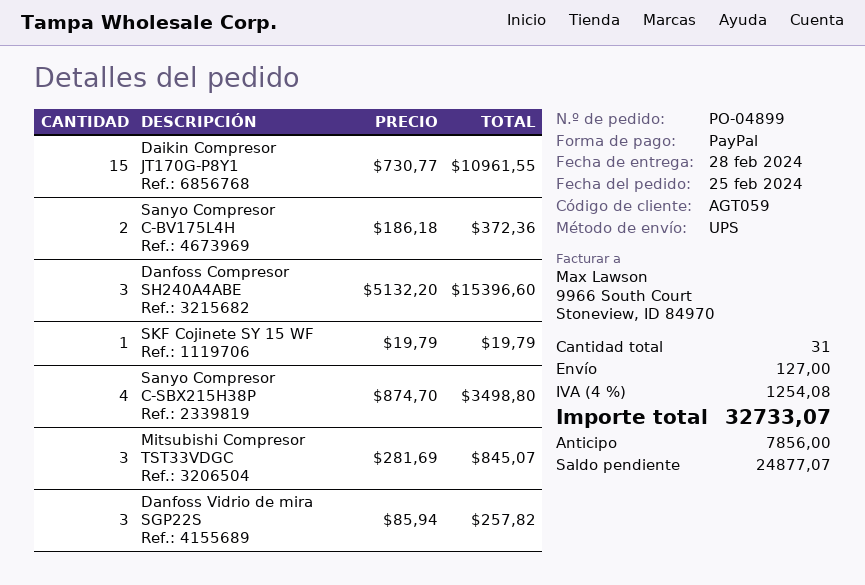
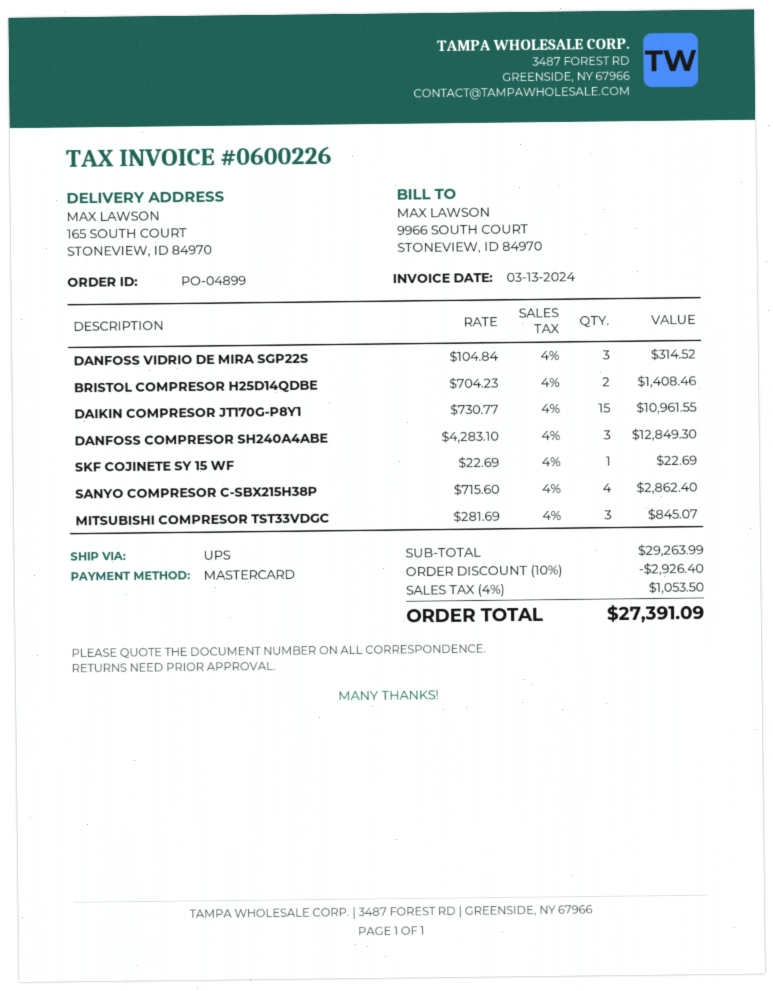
payment method: PayPal -> Mastercard
Sanyo Compresor C-BV175L4H: 2 x 186.18 = 372.36 -> none
Danfoss Compresor SH240A4ABE: 3 x 5132.20 = 15396.60 -> 3 x 4283.10 = 12849.30
SKF Cojinete SY 15 WF: 1 x 19.79 = 19.79 -> 1 x 22.69 = 22.69
Sanyo Compresor C-SBX215H38P: 4 x 874.70 = 3498.80 -> 4 x 715.60 = 2862.40
Danfoss Vidrio de mira SGP22S: 3 x 85.94 = 257.82 -> 3 x 104.84 = 314.52
BRISTOL COMPRESOR H25D14QDBE: none -> 2 x 704.23 = 1408.46
discount: none -> 10% = 2926.40
shipping: 127.00 -> none
tax: 4% = 1254.08 -> 4% = 1053.50
total: 32733.07 -> 27391.09

